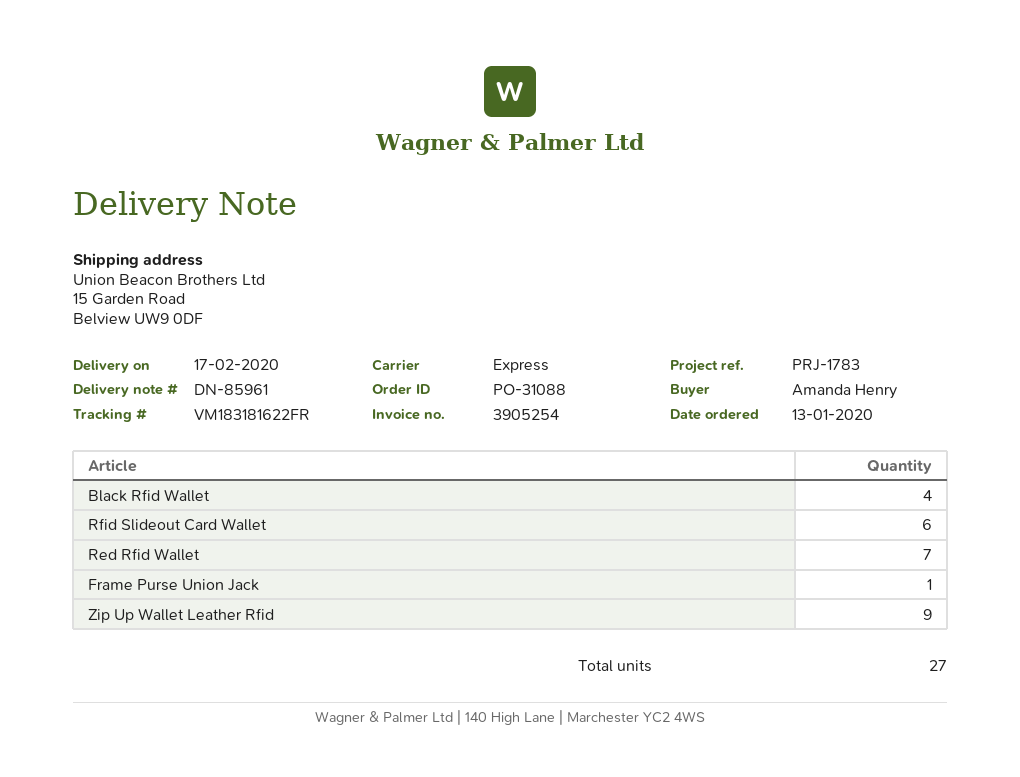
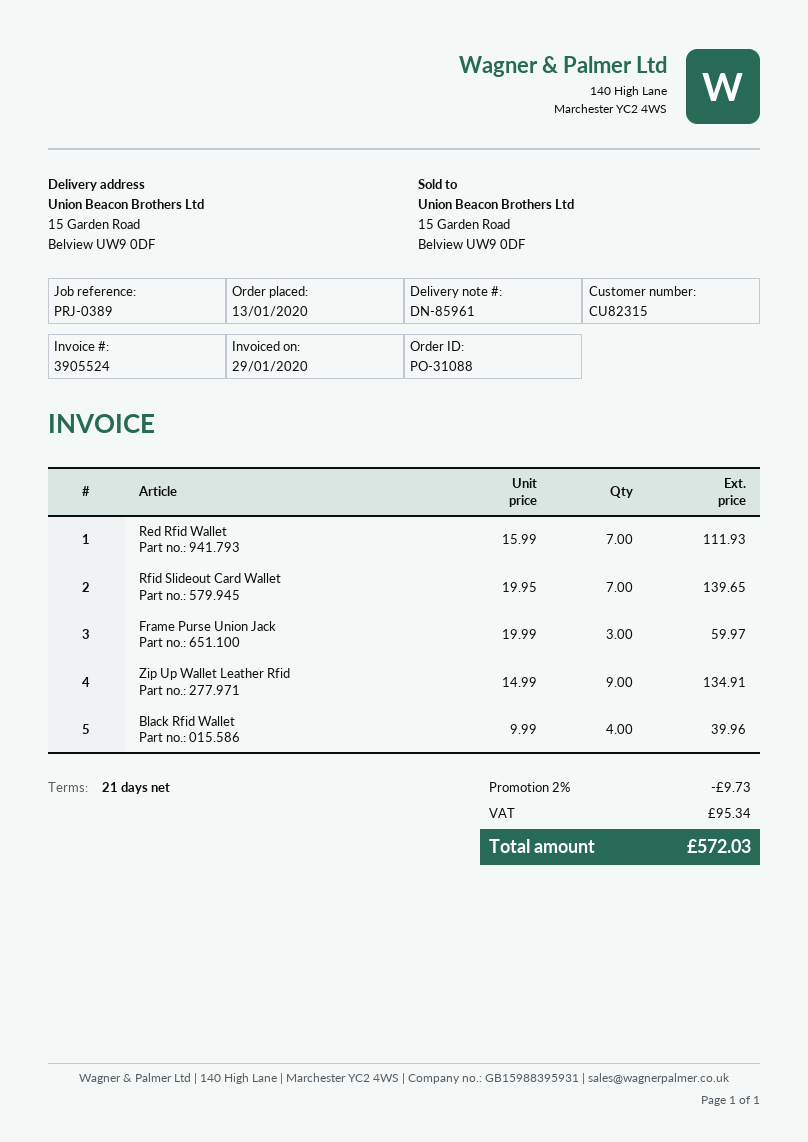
invoice number: 3905254 -> 3905524
reference: PRJ-1783 -> PRJ-0389
Rfid Slideout Card Wallet: 6 -> 7
Frame Purse Union Jack: 1 -> 3

